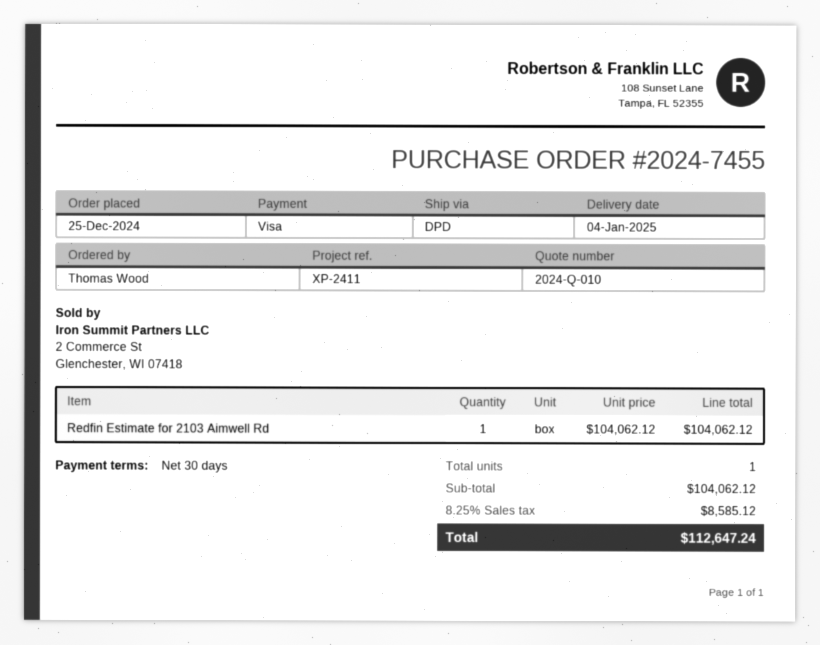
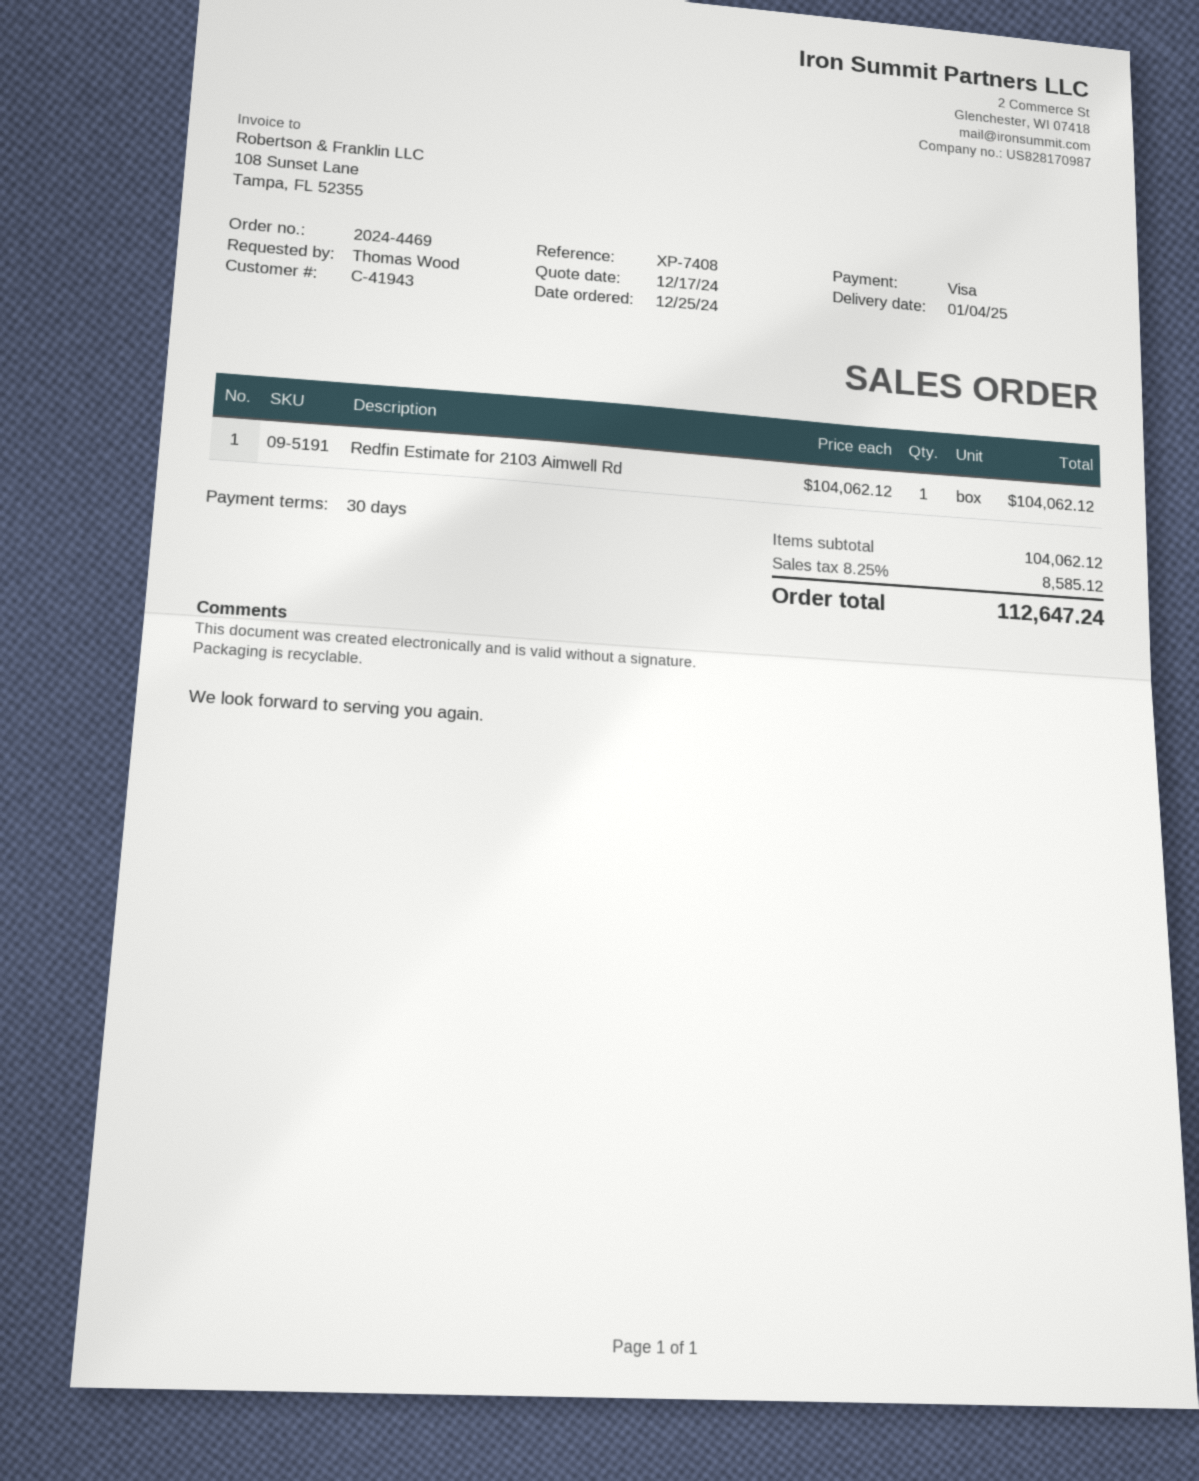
order number: 2024-7455 -> 2024-4469
reference: XP-2411 -> XP-7408

